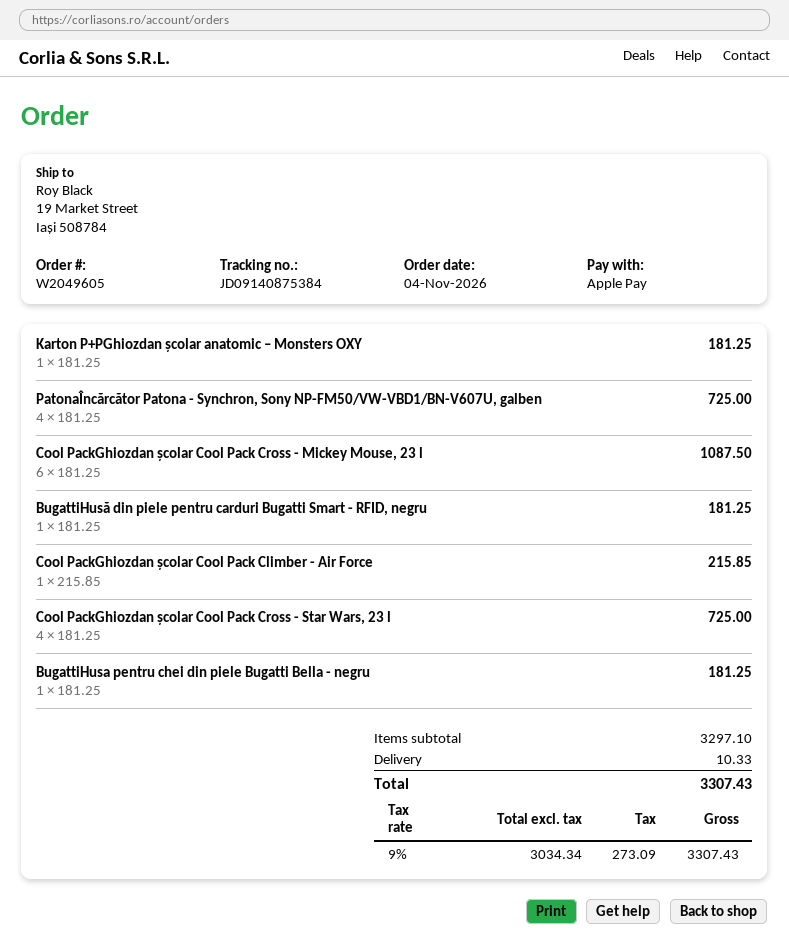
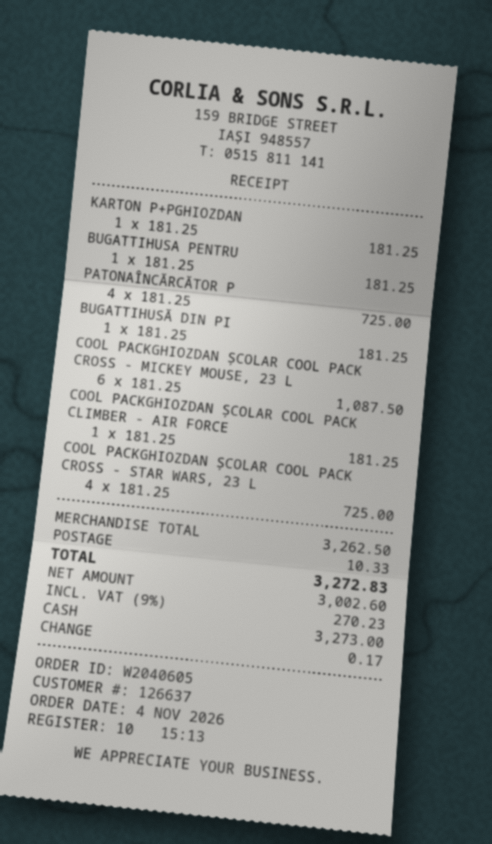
order number: W2049605 -> W2040605
payment method: Apple Pay -> cash
Cool PackGhiozdan școlar Cool Pack Climber - Air Force: 1 x 215.85 = 215.85 -> 1 x 181.25 = 181.25
subtotal: 3297.10 -> 3262.50
net: 3034.34 -> 3002.60
tax: 9% = 273.09 -> 9% = 270.23
total: 3307.43 -> 3272.83

